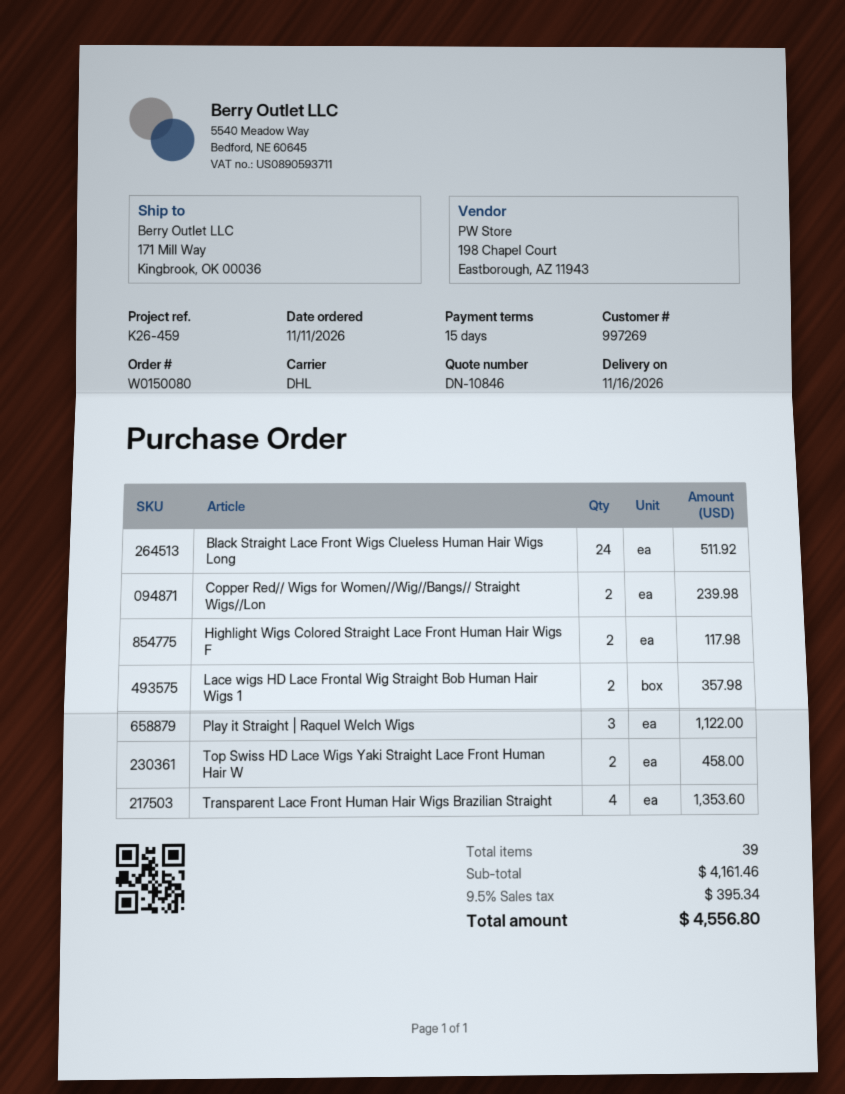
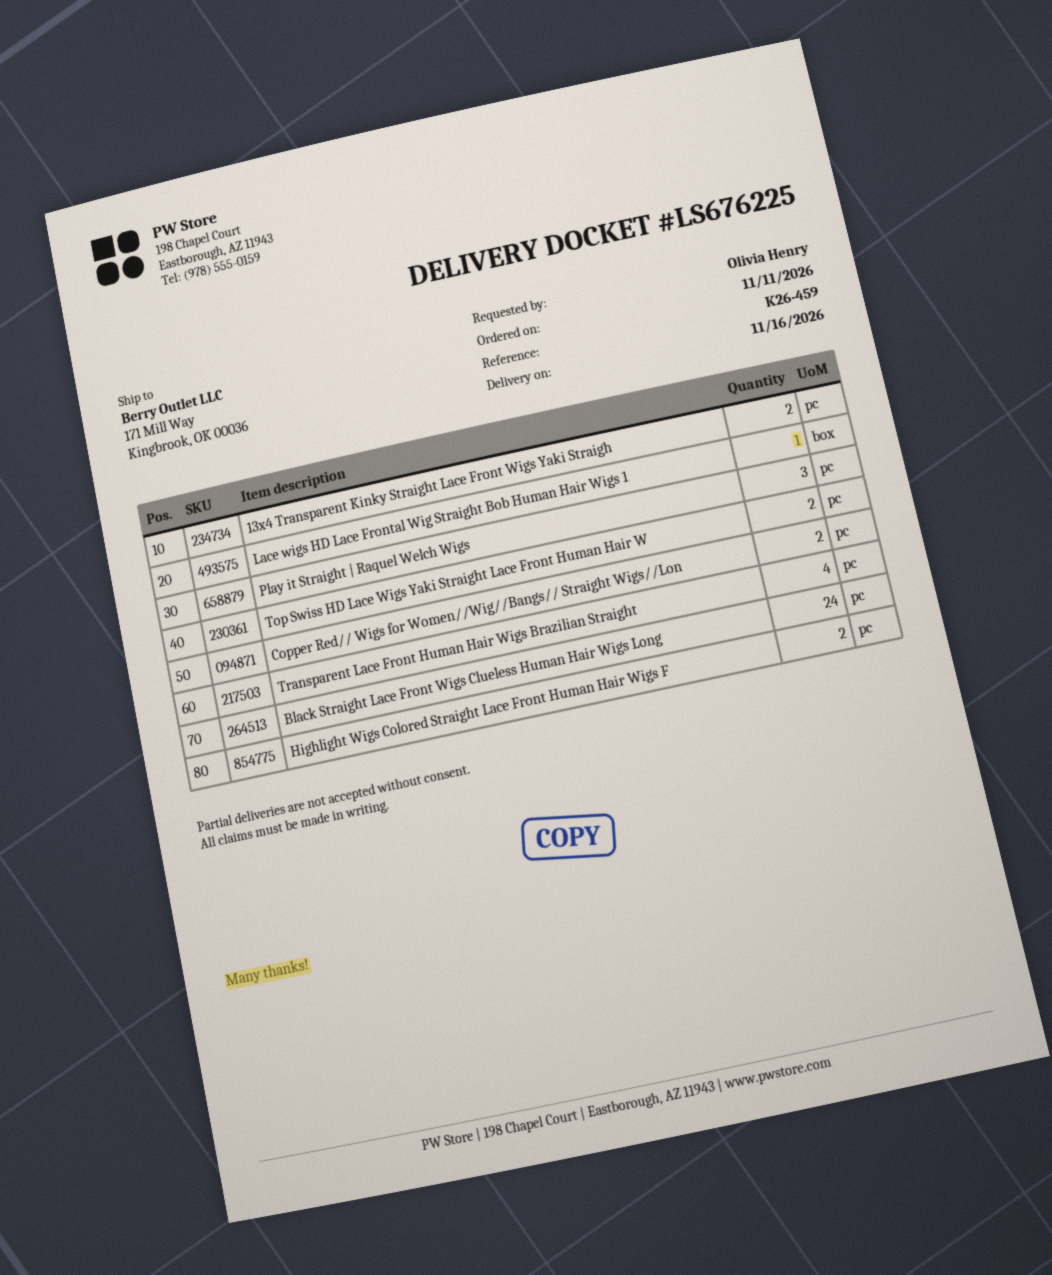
Lace wigs HD Lace Frontal Wig Straight Bob Human Hair Wigs 1: 2 -> 1
13x4 Transparent Kinky Straight Lace Front Wigs Yaki Straigh: none -> 2

